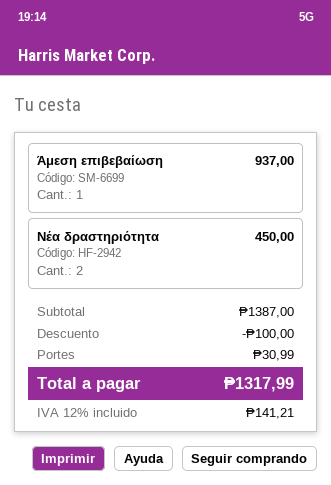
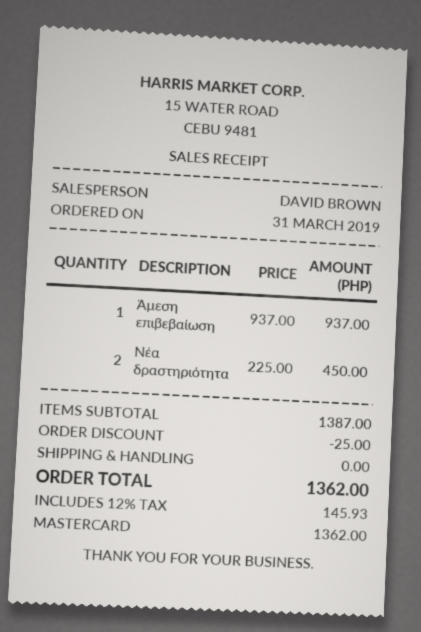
discount: 100.00 -> 25.00
shipping: 30.99 -> 0.00
tax: 12% = 141.21 -> 12% = 145.93
total: 1317.99 -> 1362.00

